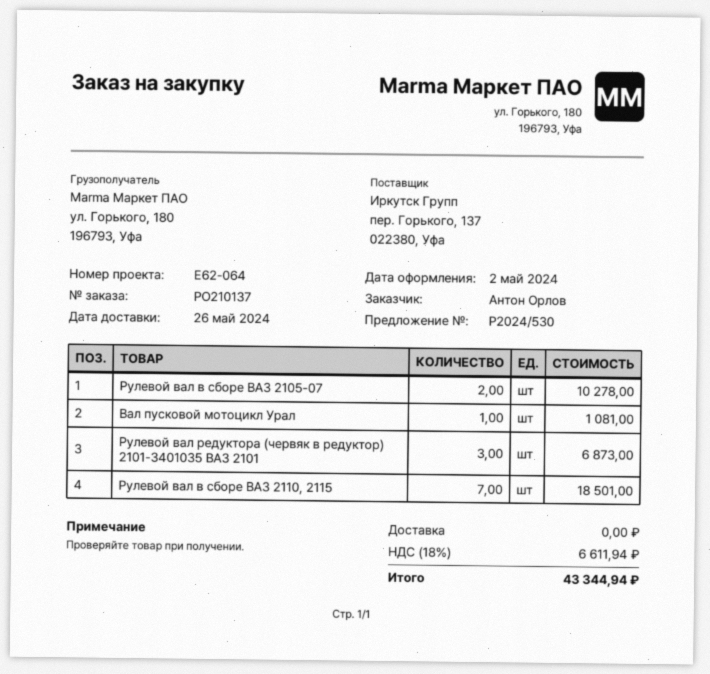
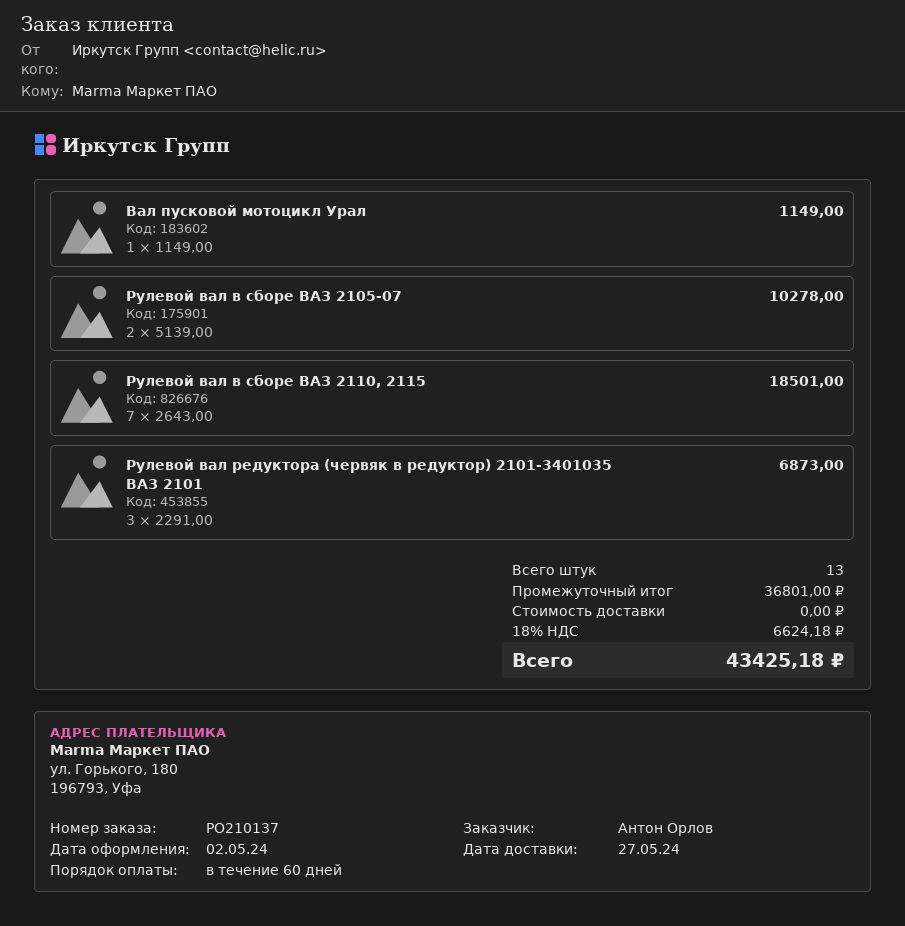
delivery date: 2024-05-26 -> 2024-05-27
Вал пусковой мотоцикл Урал: 1 for 1081.00 -> 1 for 1149.00
tax: 18% = 6611.94 -> 18% = 6624.18
total: 43344.94 -> 43425.18

